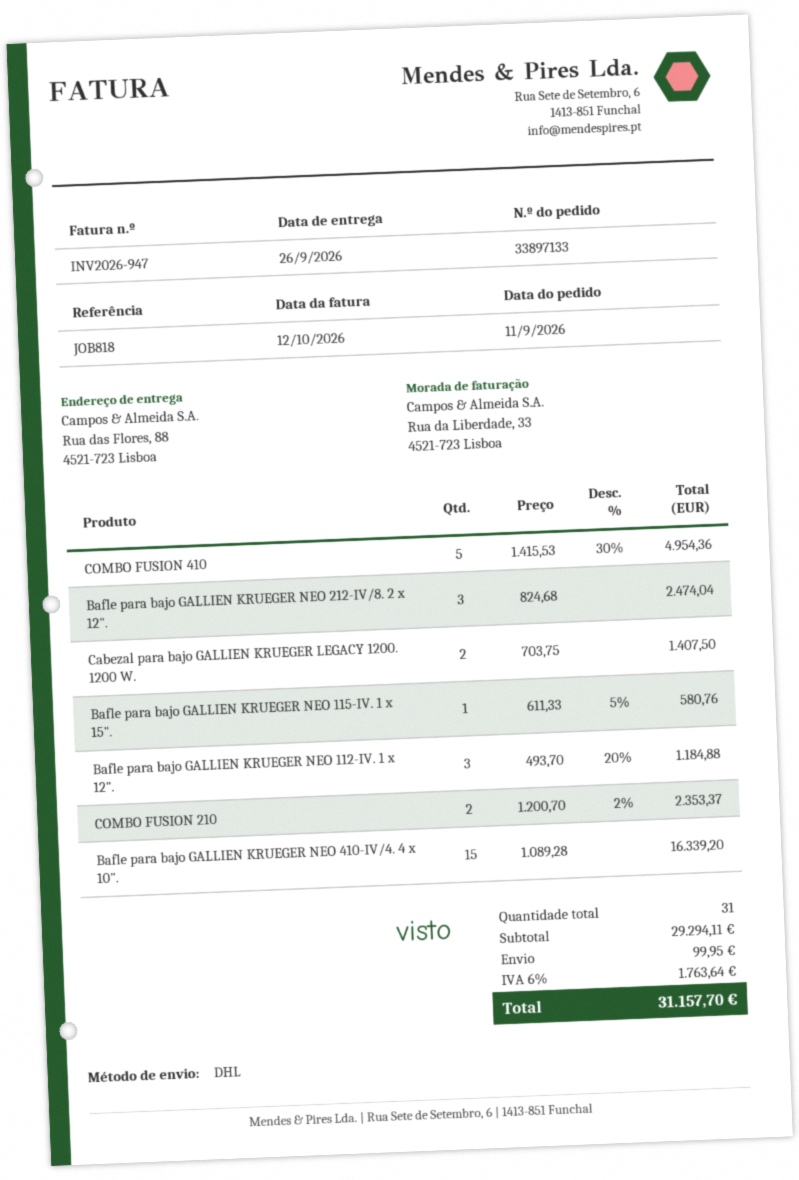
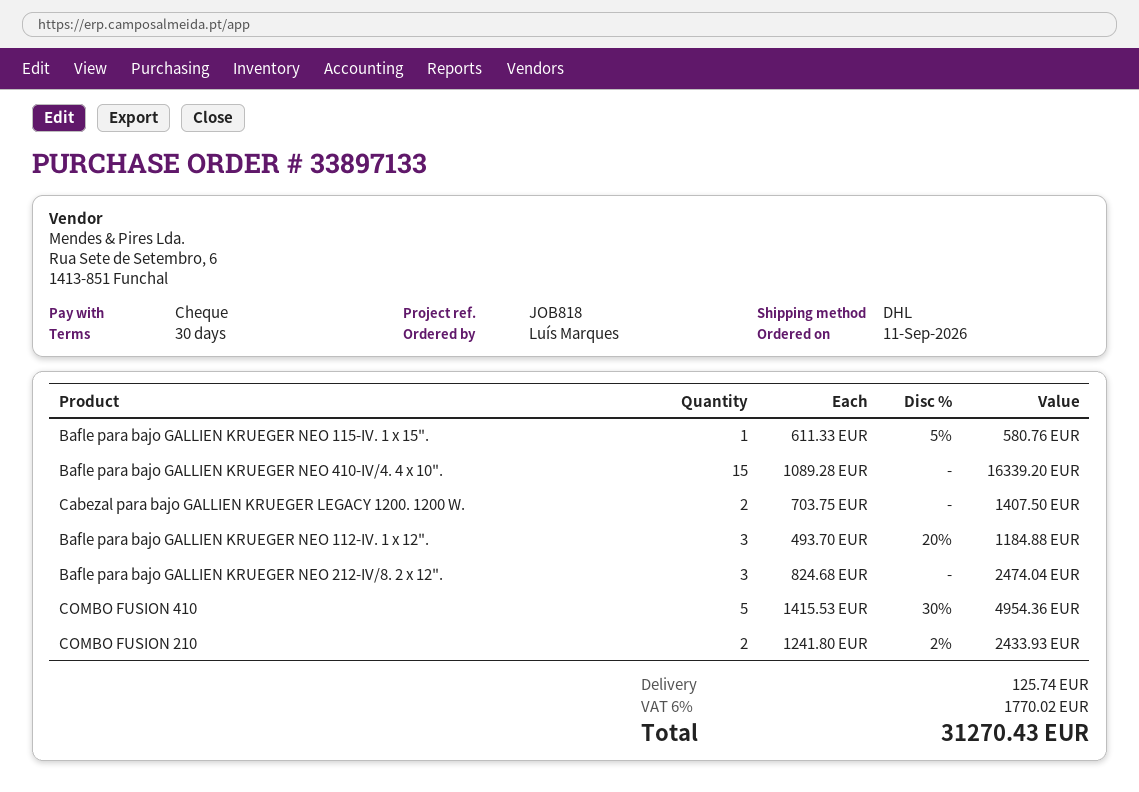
COMBO FUSION 210: 2 x 1200.70 - 2% = 2353.37 -> 2 x 1241.80 - 2% = 2433.93
shipping: 99.95 -> 125.74
tax: 6% = 1763.64 -> 6% = 1770.02
total: 31157.70 -> 31270.43

